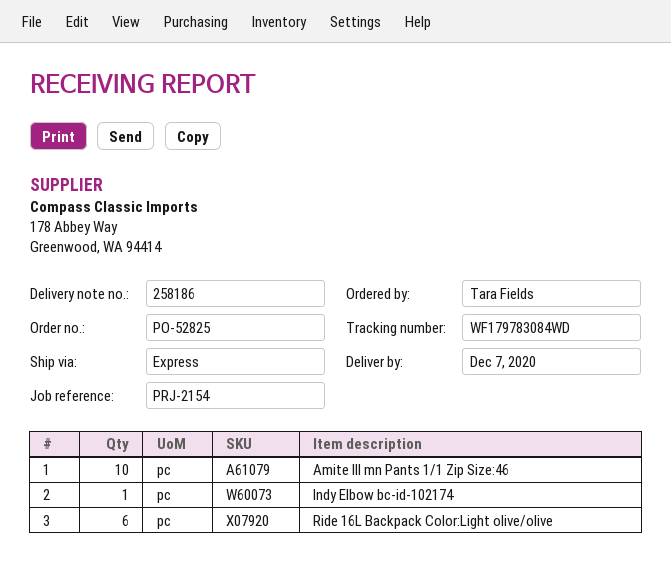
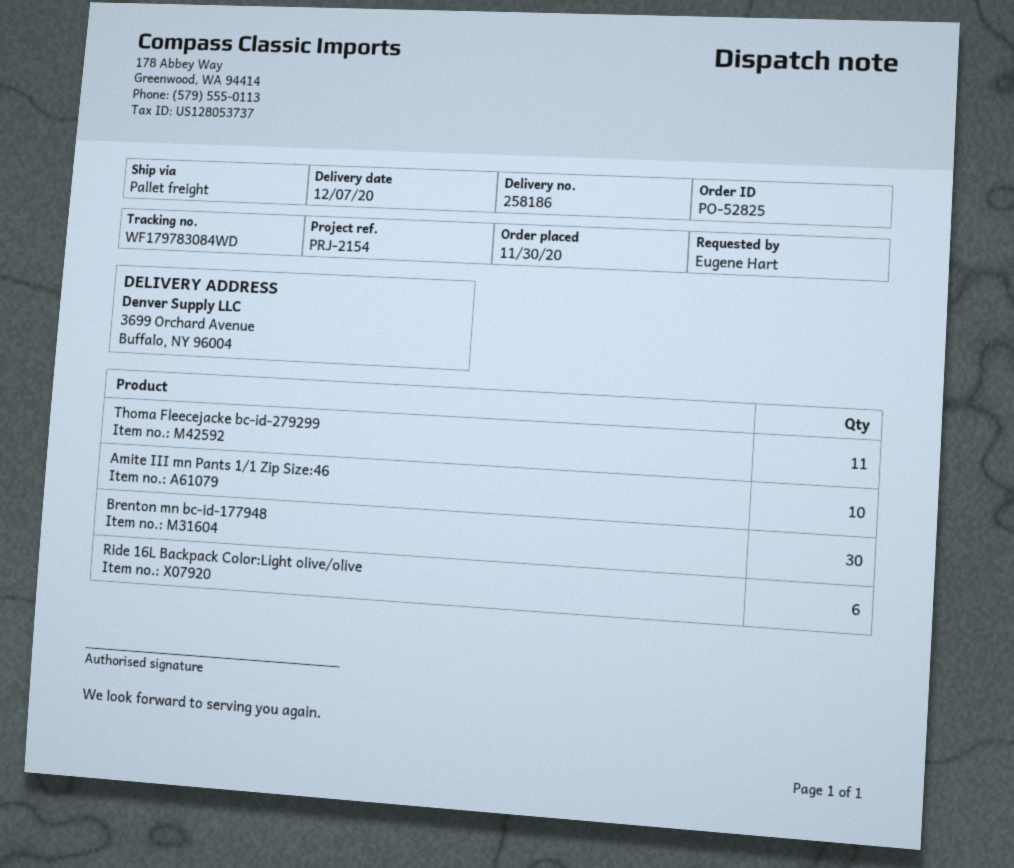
ordered by: Tara Fields -> Eugene Hart
shipping method: express -> pallet freight
Indy Elbow bc-id-102174: 1 -> none
Thoma Fleecejacke bc-id-279299: none -> 11
Brenton mn bc-id-177948: none -> 30

